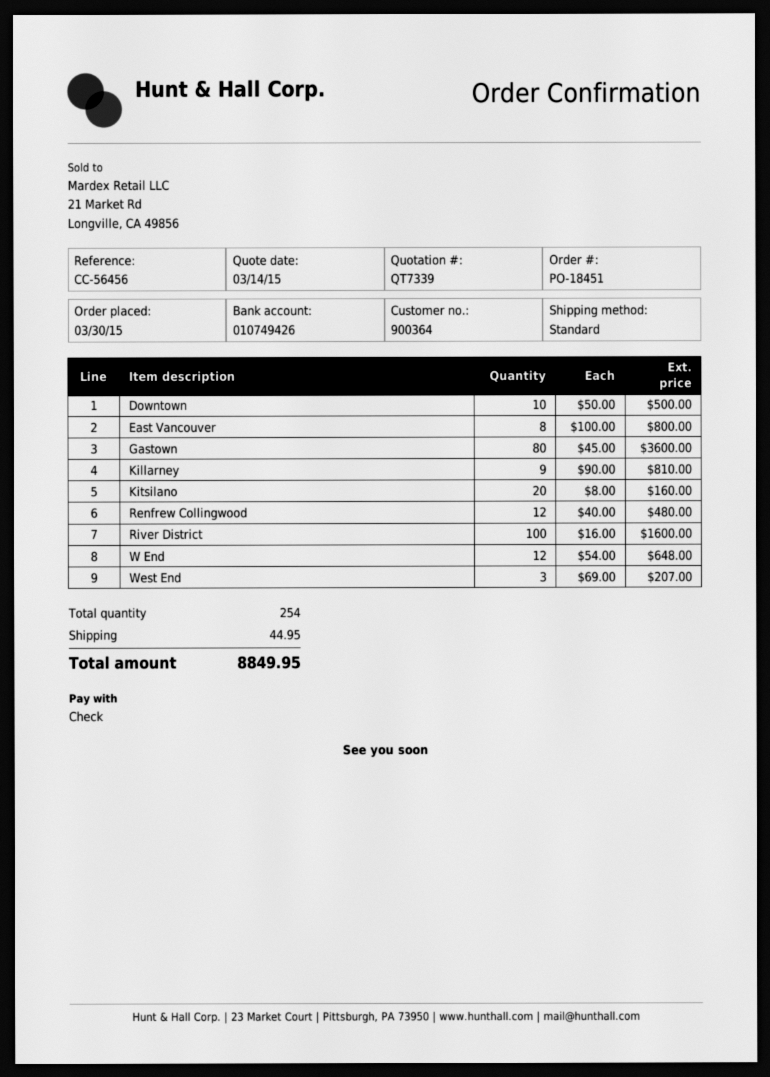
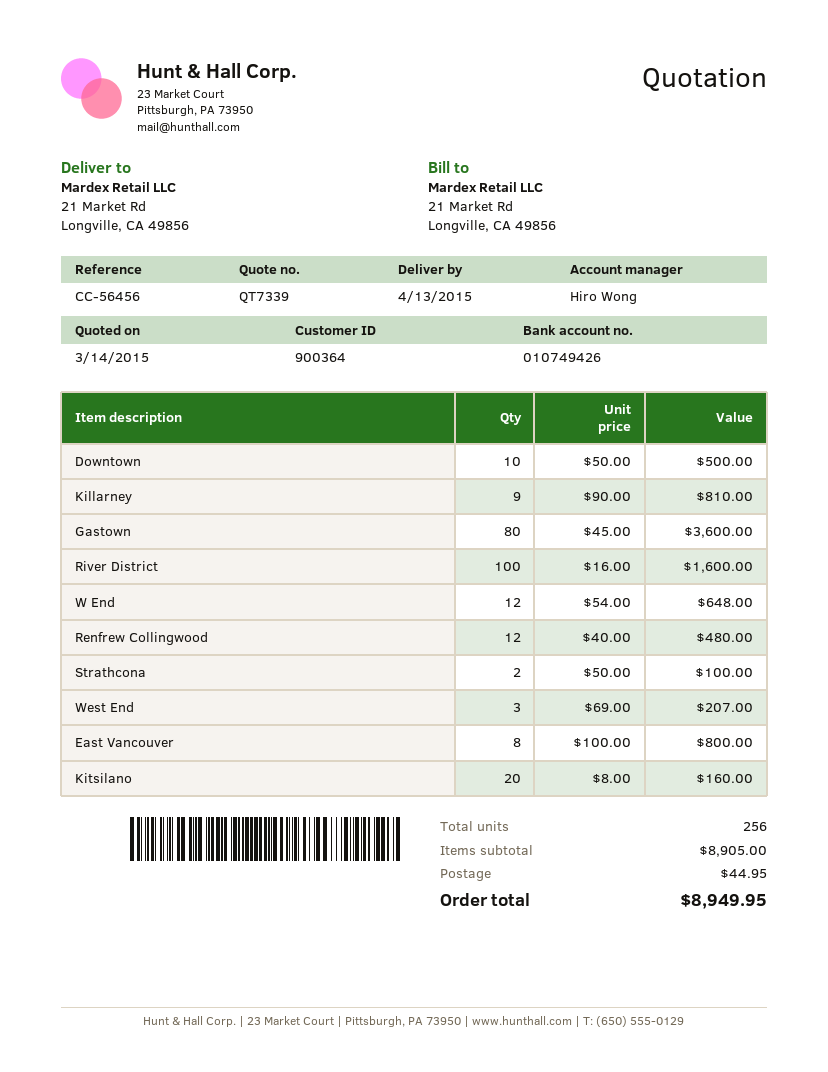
Strathcona: none -> 2 x 50.00 = 100.00
total quantity: 254 -> 256
total: 8849.95 -> 8949.95

